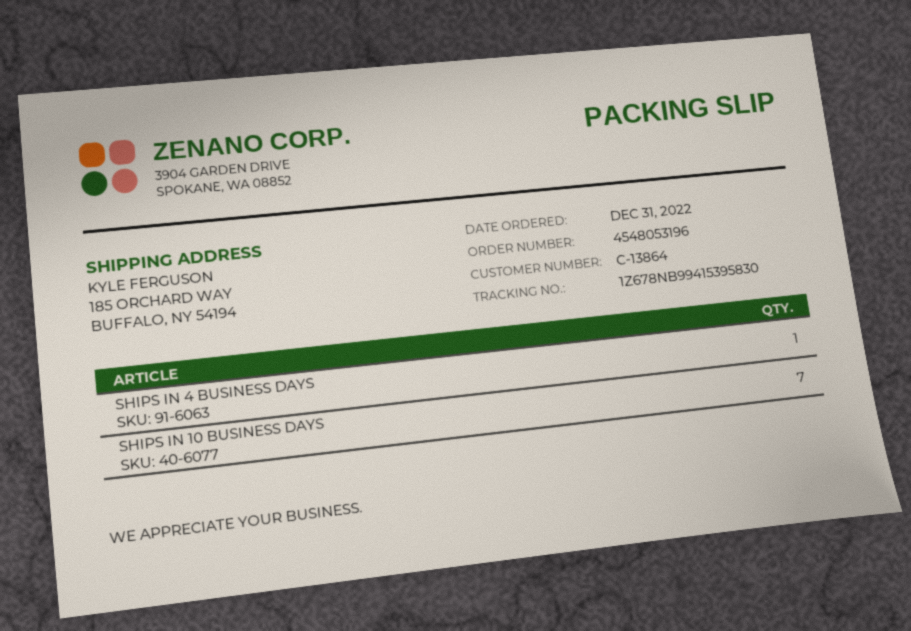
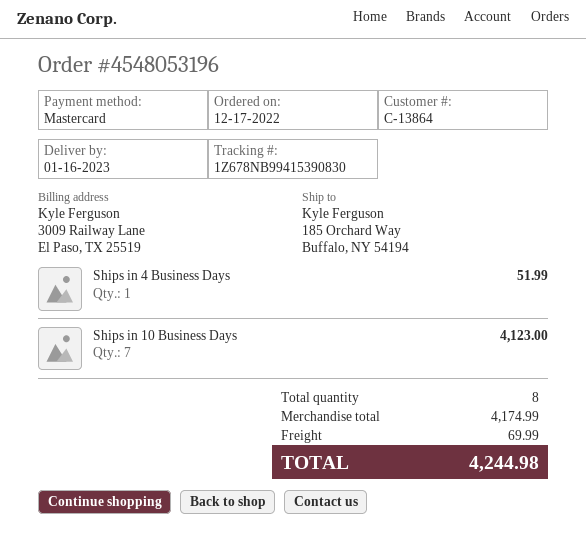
order date: 2022-12-31 -> 2022-12-17
tracking number: 1Z678NB99415395830 -> 1Z678NB99415390830

